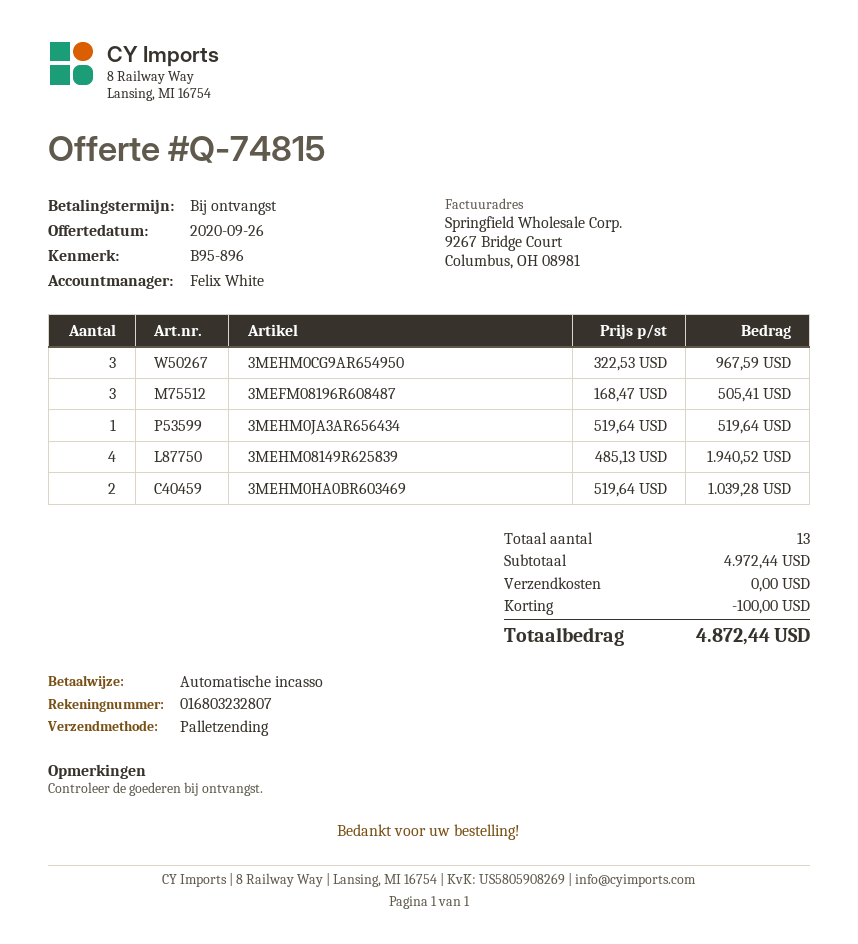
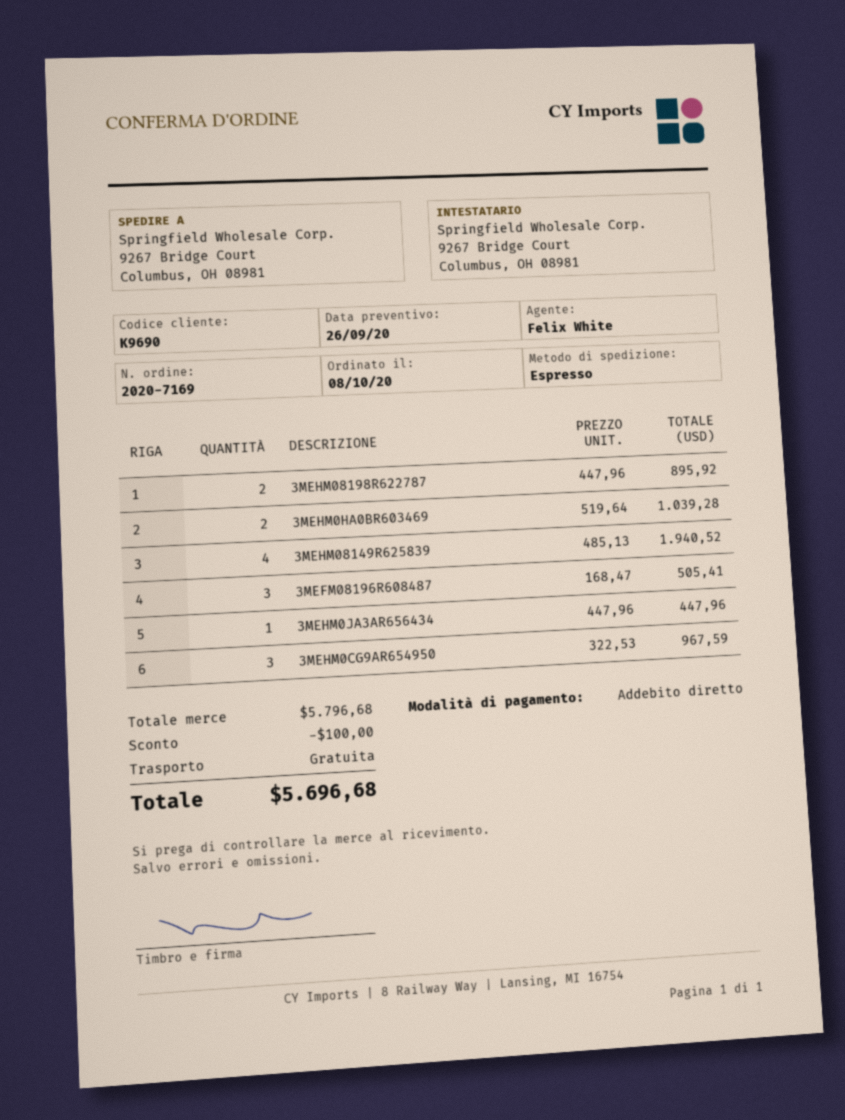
shipping method: pallet freight -> express
3MEHM0JA3AR656434: 1 x 519.64 = 519.64 -> 1 x 447.96 = 447.96
3MEHM08198R622787: none -> 2 x 447.96 = 895.92
subtotal: 4972.44 -> 5796.68
total: 4872.44 -> 5696.68

